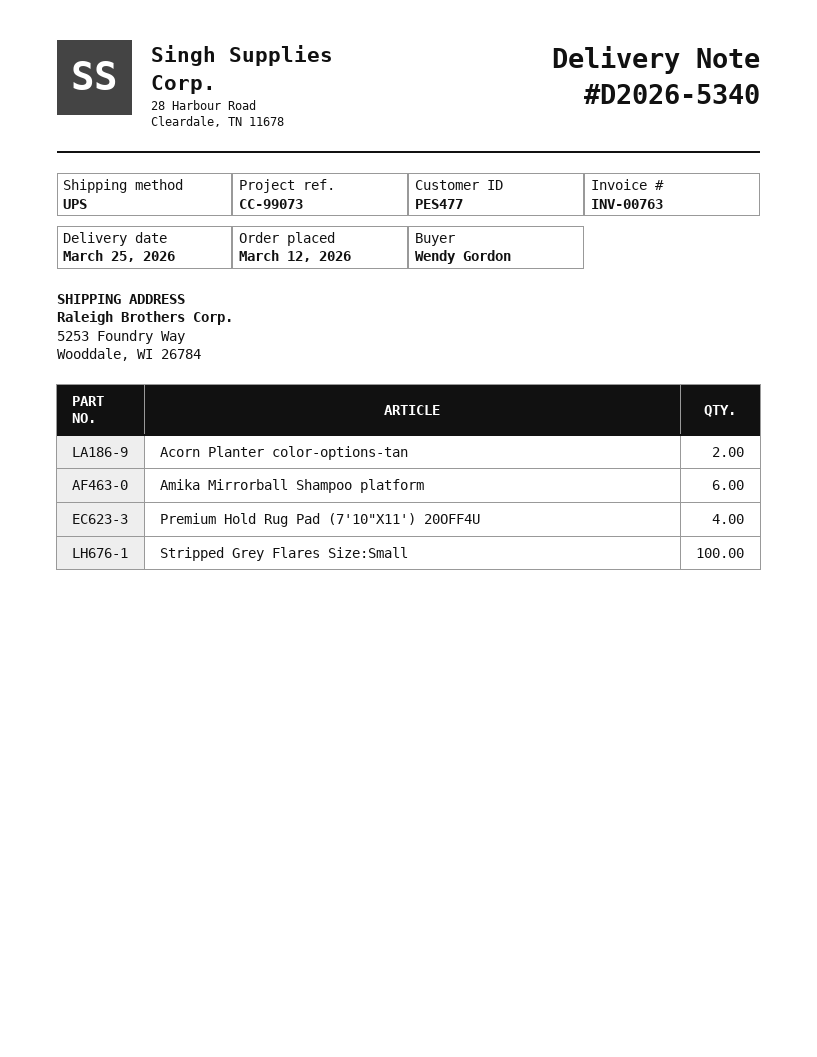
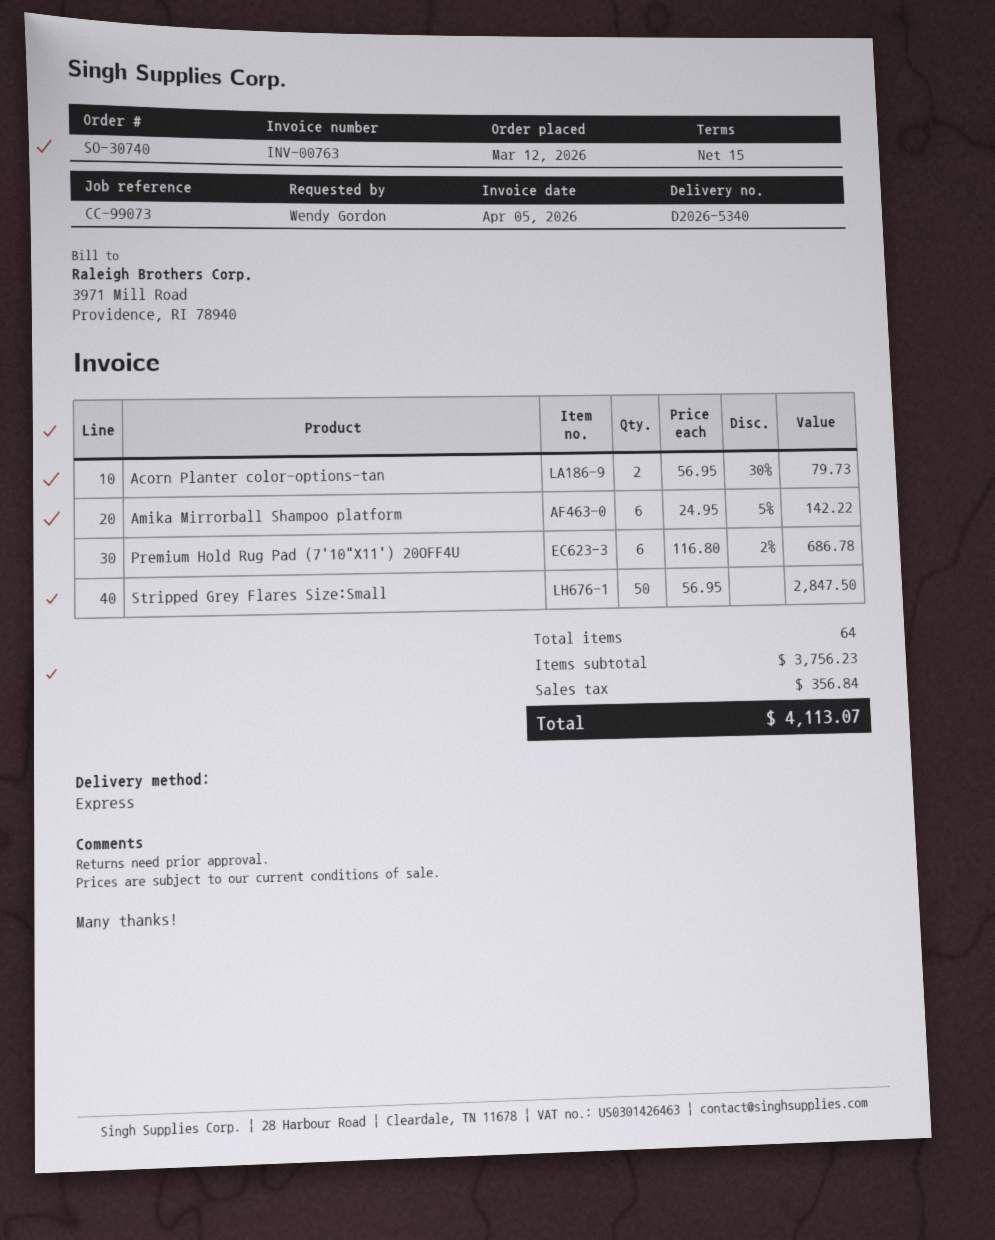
shipping method: UPS -> express
Premium Hold Rug Pad (7'10"X11') 20OFF4U: 4 -> 6
Stripped Grey Flares Size:Small: 100 -> 50

